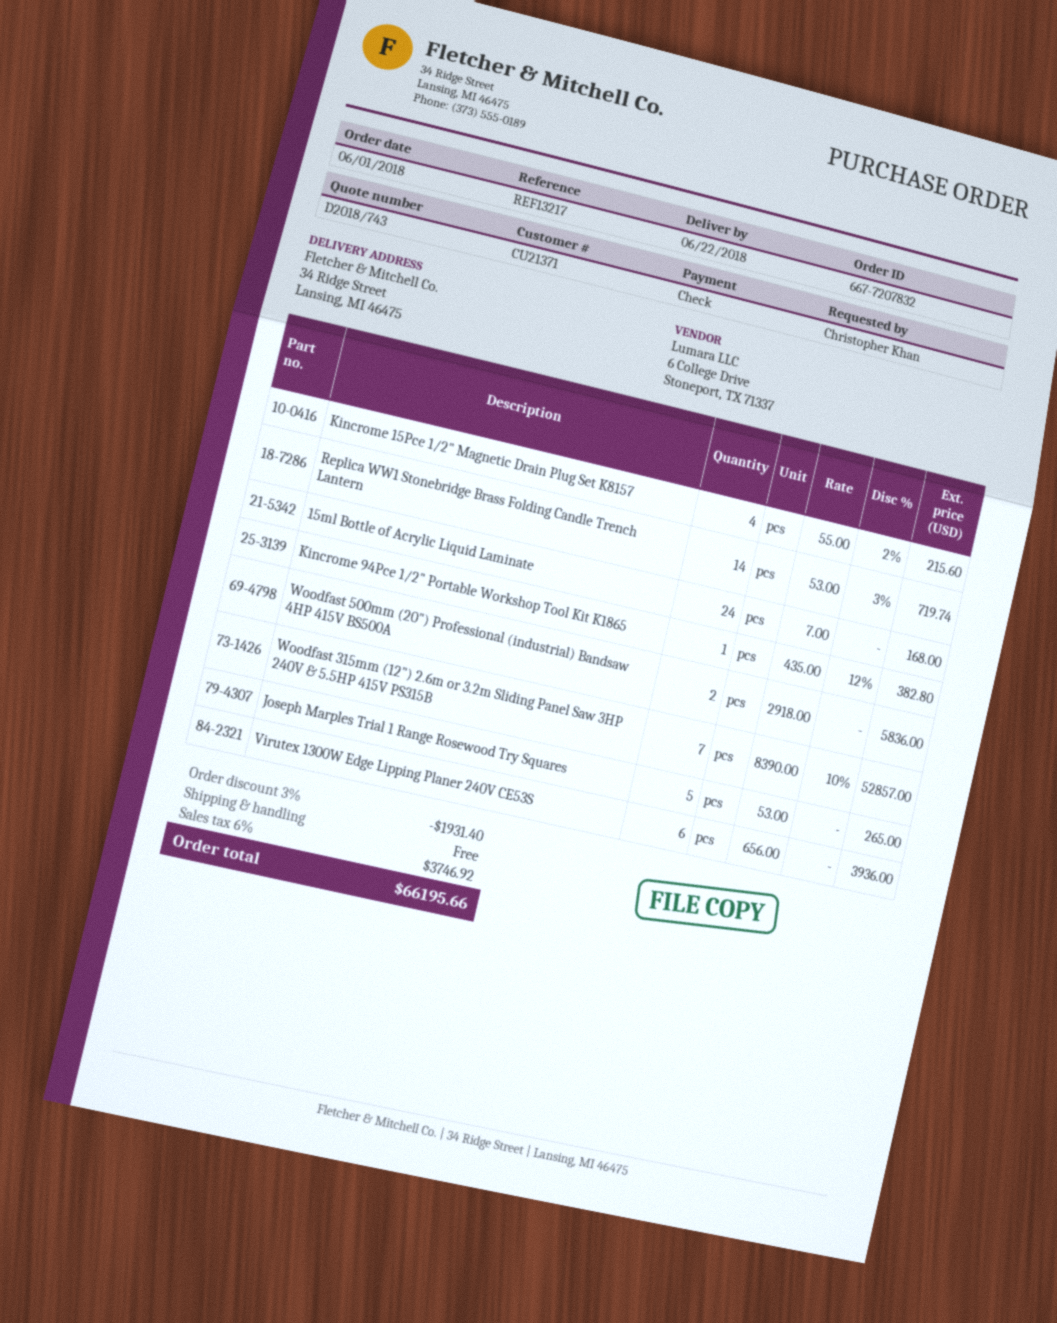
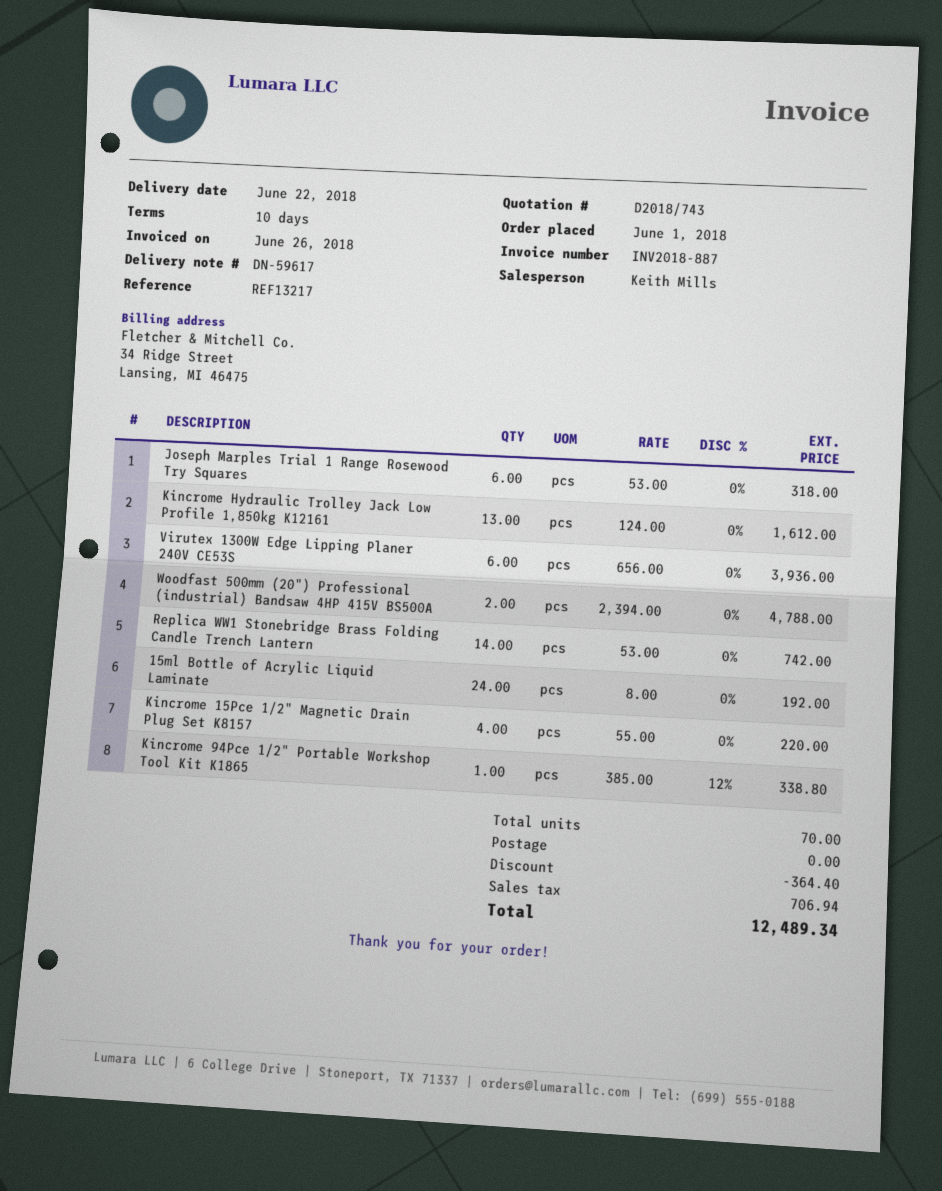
Kincrome 15Pce 1/2" Magnetic Drain Plug Set K8157: 4 x 55.00 - 2% = 215.60 -> 4 x 55.00 = 220.00
Replica WW1 Stonebridge Brass Folding Candle Trench Lantern: 14 x 53.00 - 3% = 719.74 -> 14 x 53.00 = 742.00
15ml Bottle of Acrylic Liquid Laminate: 24 x 7.00 = 168.00 -> 24 x 8.00 = 192.00
Kincrome 94Pce 1/2" Portable Workshop Tool Kit K1865: 1 x 435.00 - 12% = 382.80 -> 1 x 385.00 - 12% = 338.80
Woodfast 500mm (20") Professional (industrial) Bandsaw 4HP 415V BS500A: 2 x 2918.00 = 5836.00 -> 2 x 2394.00 = 4788.00
Woodfast 315mm (12") 2.6m or 3.2m Sliding Panel Saw 3HP 240V & 5.5HP 415V PS315B: 7 x 8390.00 - 10% = 52857.00 -> none
Joseph Marples Trial 1 Range Rosewood Try Squares: 5 x 53.00 = 265.00 -> 6 x 53.00 = 318.00
Kincrome Hydraulic Trolley Jack Low Profile 1,850kg K12161: none -> 13 x 124.00 = 1612.00
discount: 1931.40 -> 364.40
tax: 3746.92 -> 706.94
total: 66195.66 -> 12489.34

